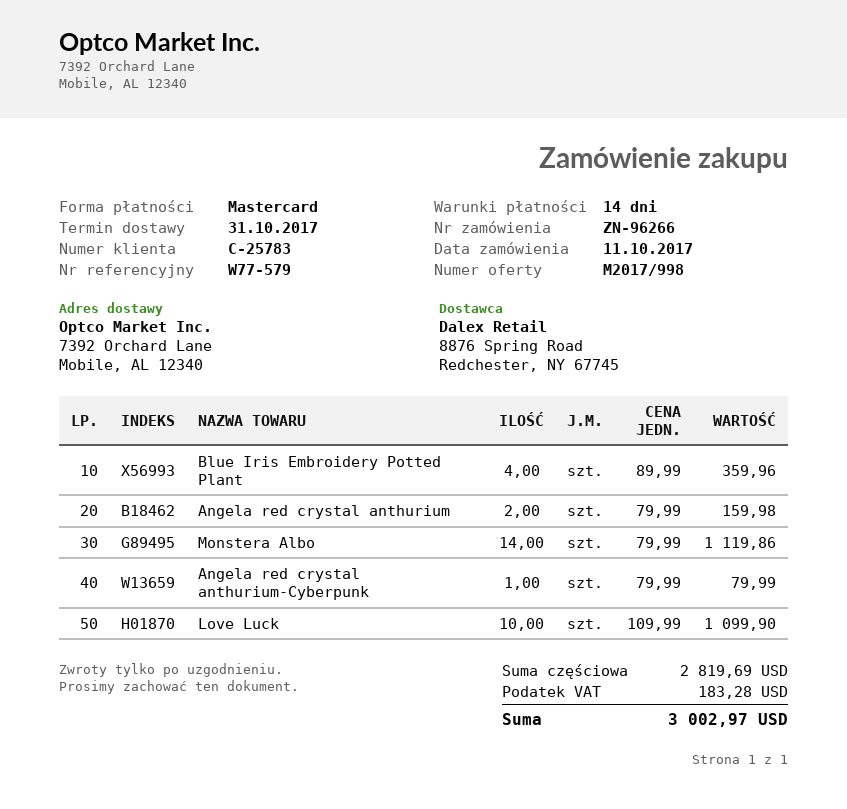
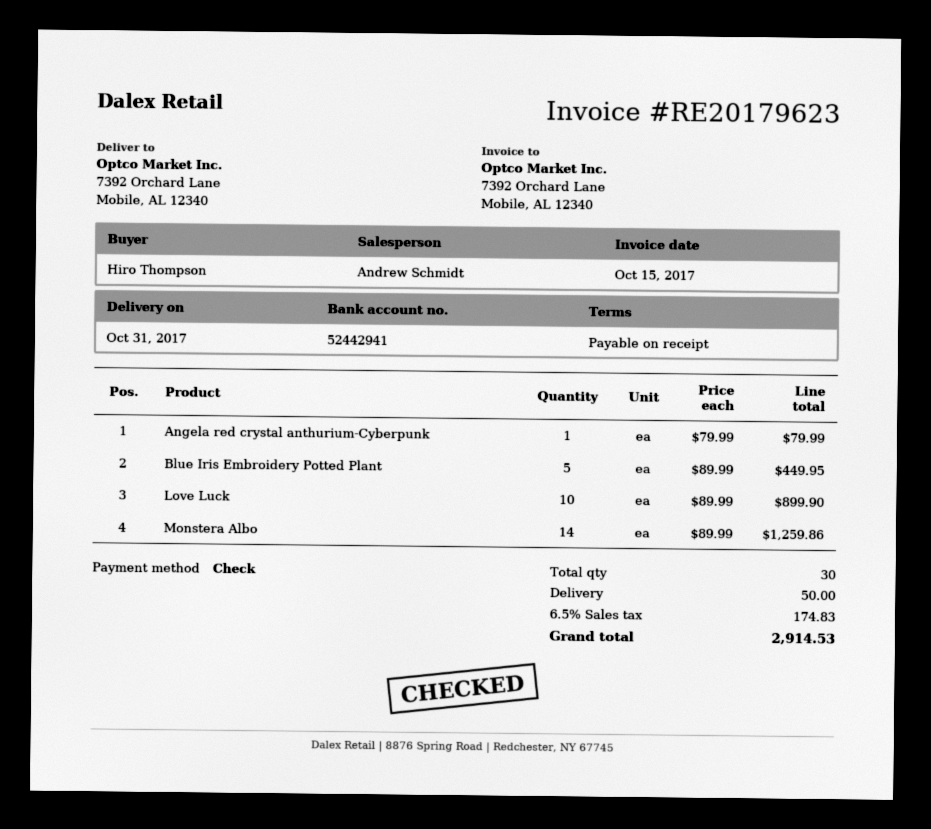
payment terms: 14 days -> on receipt
payment method: Mastercard -> cheque
Blue Iris Embroidery Potted Plant: 4 x 89.99 = 359.96 -> 5 x 89.99 = 449.95
Angela red crystal anthurium: 2 x 79.99 = 159.98 -> none
Monstera Albo: 14 x 79.99 = 1119.86 -> 14 x 89.99 = 1259.86
Love Luck: 10 x 109.99 = 1099.90 -> 10 x 89.99 = 899.90
shipping: none -> 50.00
tax: 183.28 -> 174.83
total: 3002.97 -> 2914.53

